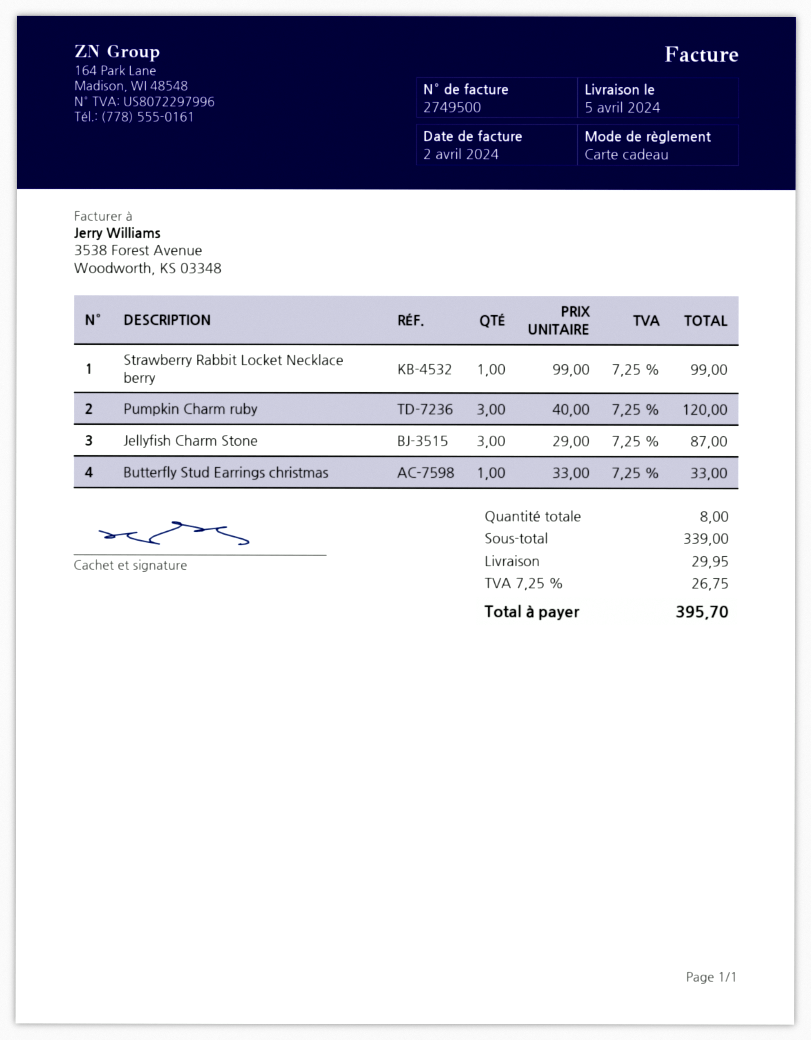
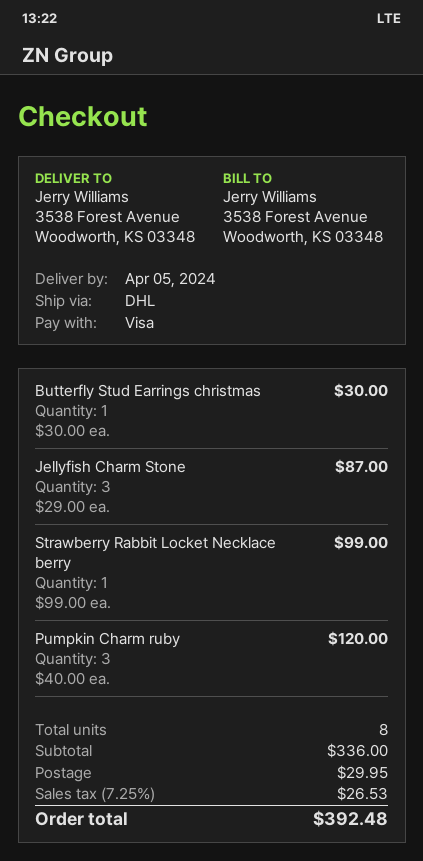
payment method: gift card -> Visa
Butterfly Stud Earrings christmas: 1 x 33.00 = 33.00 -> 1 x 30.00 = 30.00
subtotal: 339.00 -> 336.00
tax: 7.25% = 26.75 -> 7.25% = 26.53
total: 395.70 -> 392.48

